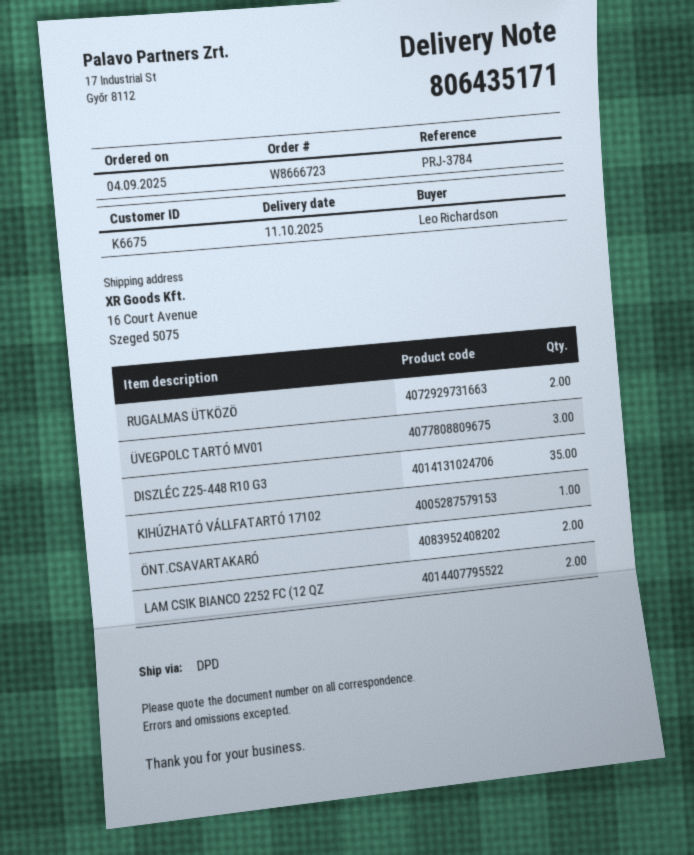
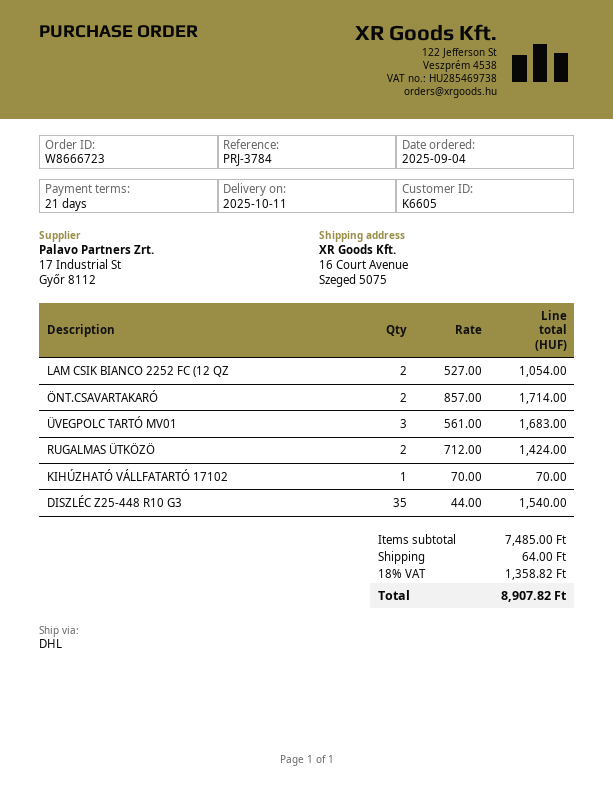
customer number: K6675 -> K6605
shipping method: DPD -> DHL

